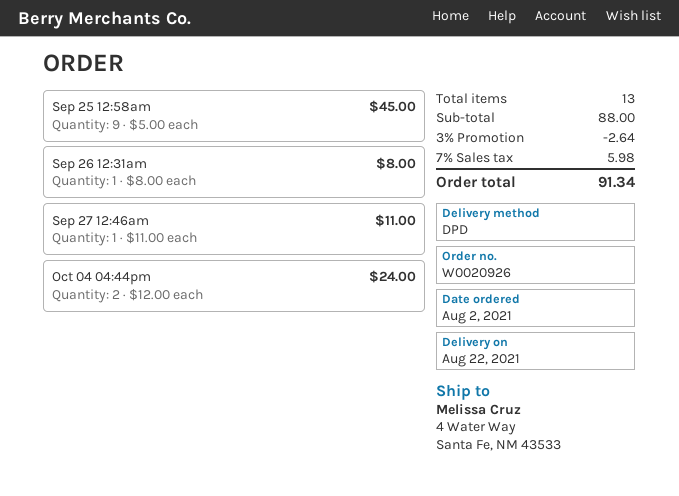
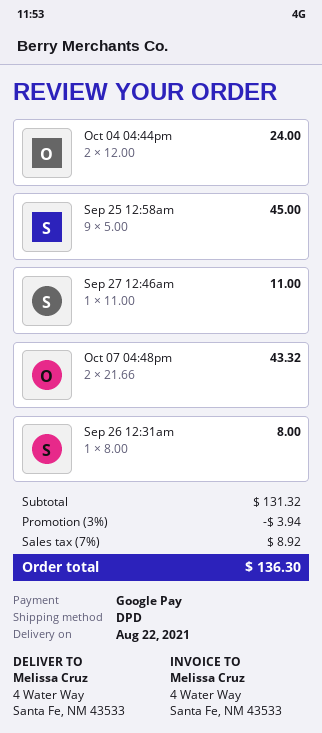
Oct 07 04:48pm: none -> 2 x 21.66 = 43.32
subtotal: 88.00 -> 131.32
discount: 3% = 2.64 -> 3% = 3.94
tax: 7% = 5.98 -> 7% = 8.92
total: 91.34 -> 136.30

